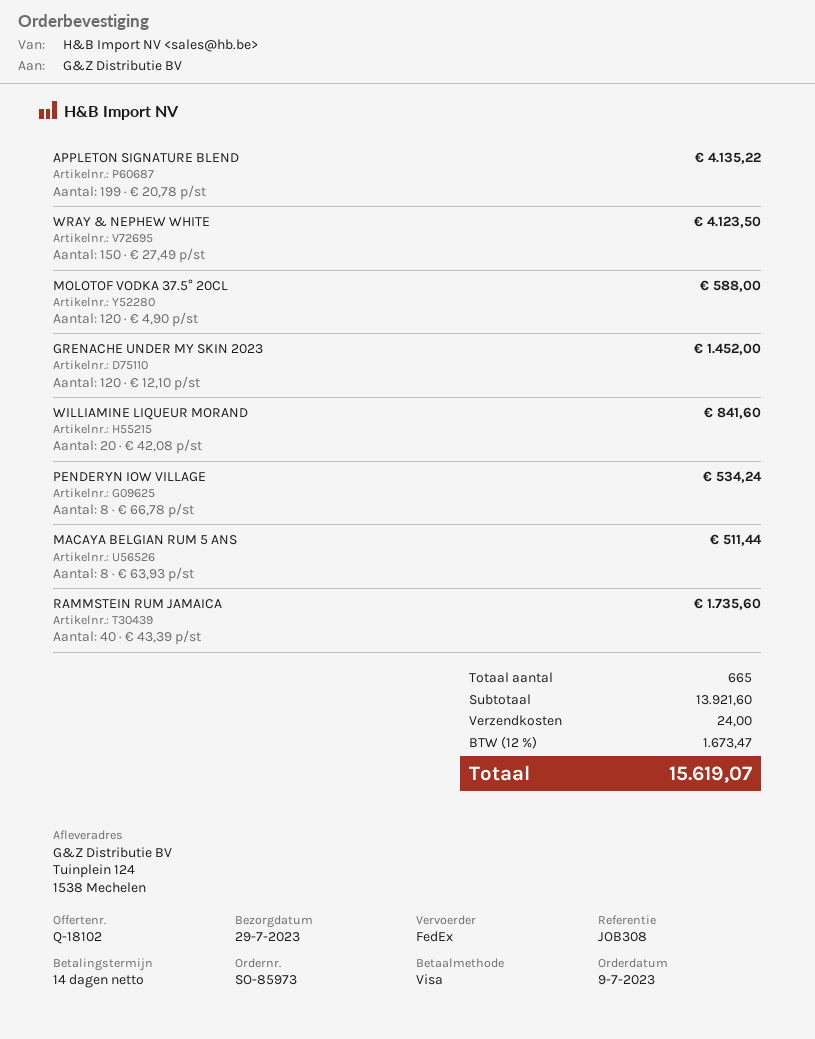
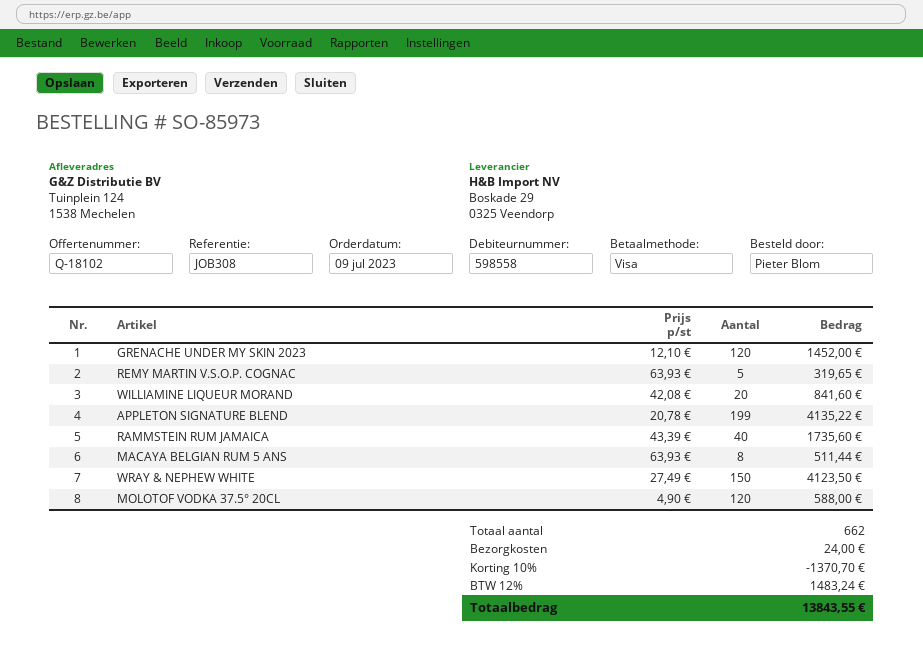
PENDERYN IOW VILLAGE: 8 x 66.78 = 534.24 -> none
REMY MARTIN V.S.O.P. COGNAC: none -> 5 x 63.93 = 319.65
total quantity: 665 -> 662
discount: none -> 10% = 1370.70
tax: 12% = 1673.47 -> 12% = 1483.24
total: 15619.07 -> 13843.55

